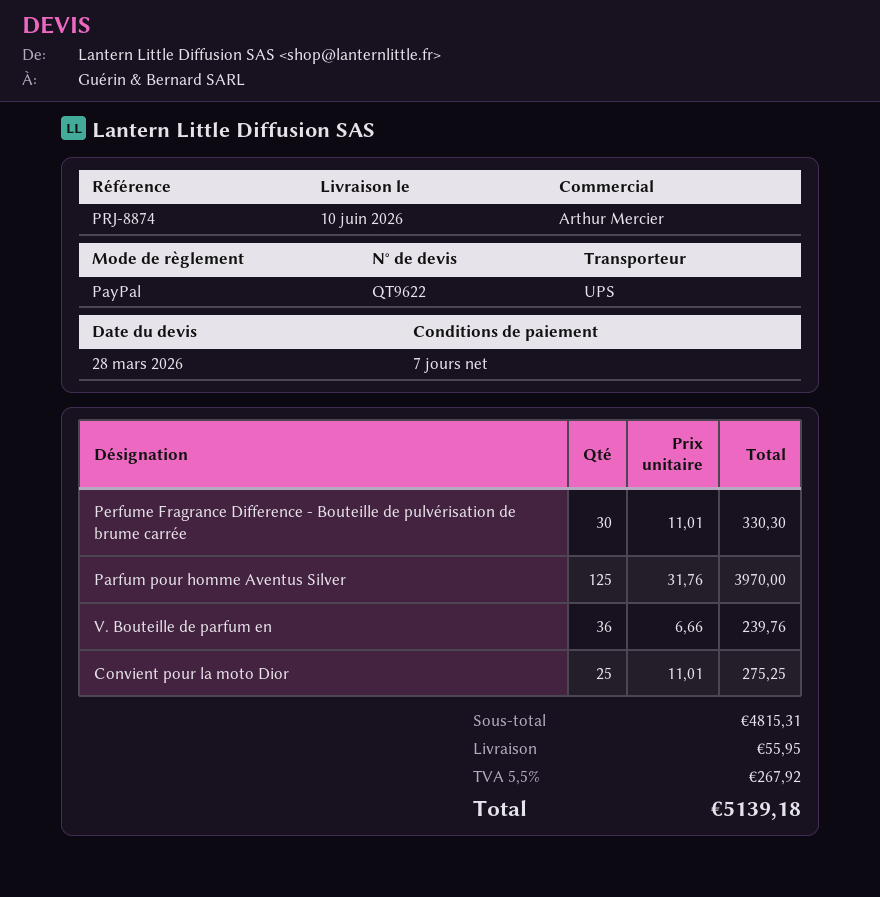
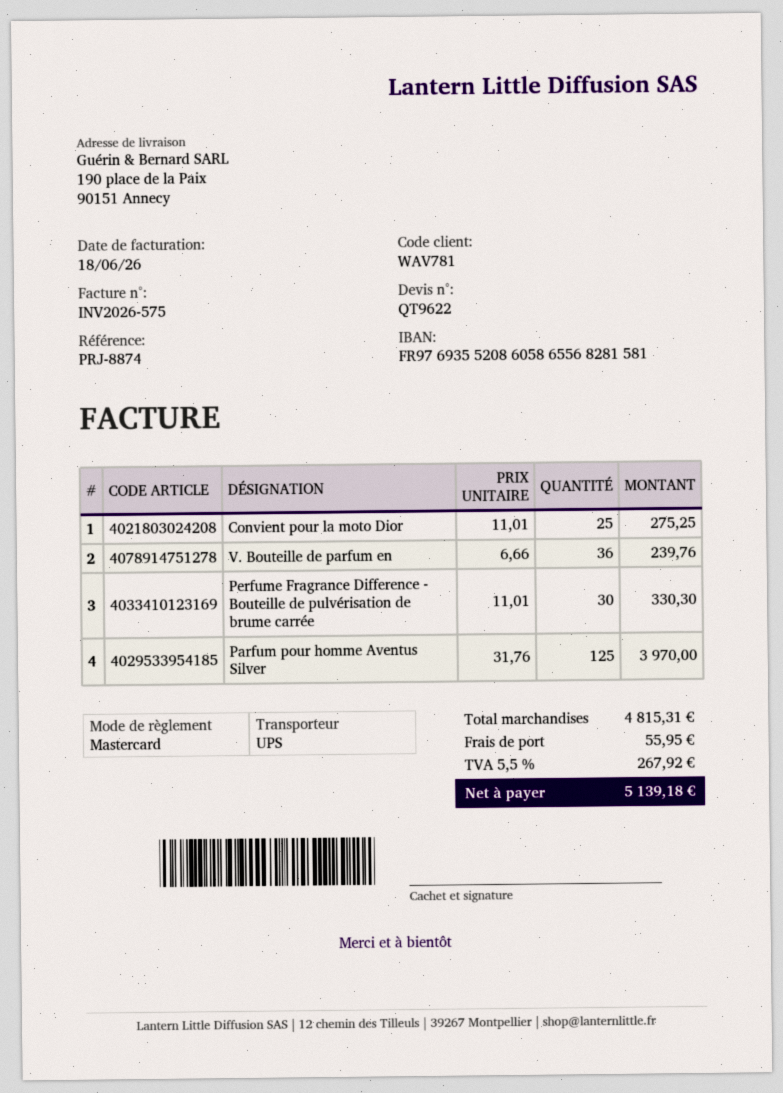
payment method: PayPal -> Mastercard

